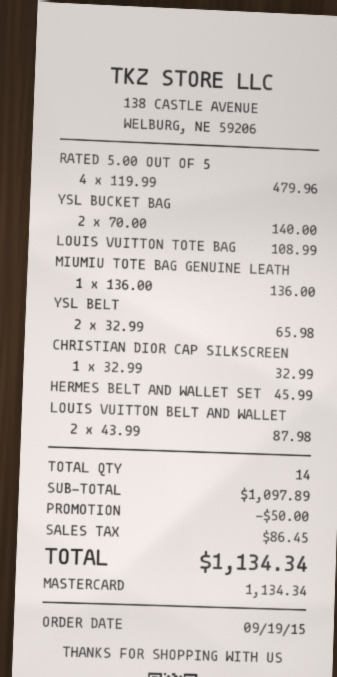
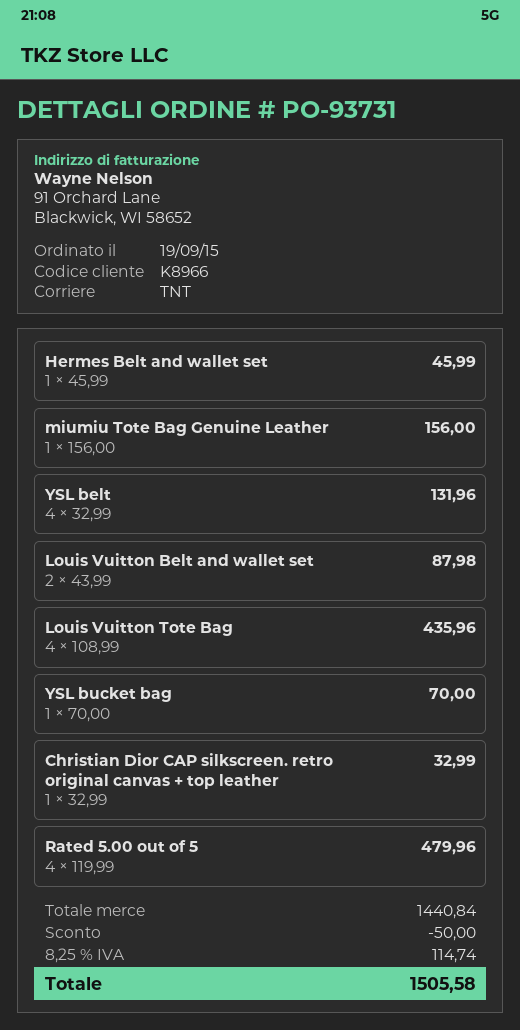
YSL BUCKET BAG: 2 x 70.00 = 140.00 -> 1 x 70.00 = 70.00
LOUIS VUITTON TOTE BAG: 1 x 108.99 = 108.99 -> 4 x 108.99 = 435.96
MIUMIU TOTE BAG GENUINE LEATH: 1 x 136.00 = 136.00 -> 1 x 156.00 = 156.00
YSL BELT: 2 x 32.99 = 65.98 -> 4 x 32.99 = 131.96
subtotal: 1097.89 -> 1440.84
tax: 86.45 -> 114.74
total: 1134.34 -> 1505.58

